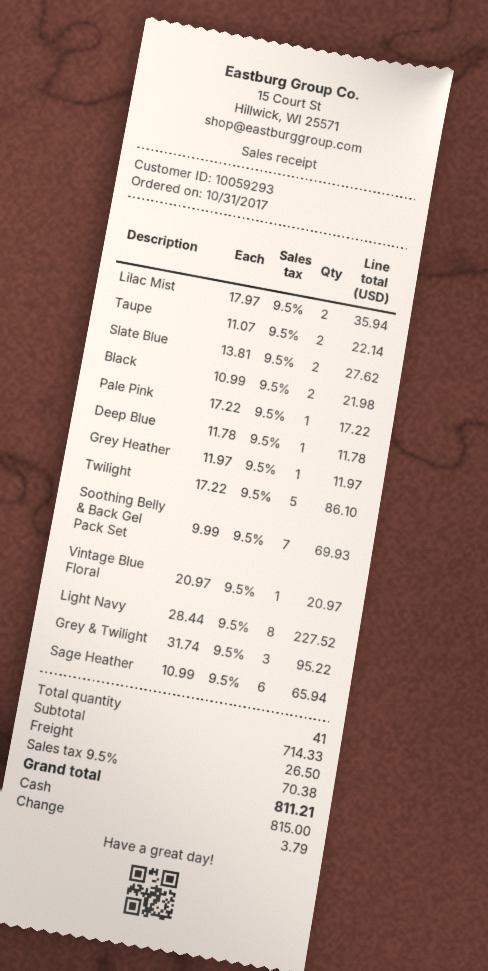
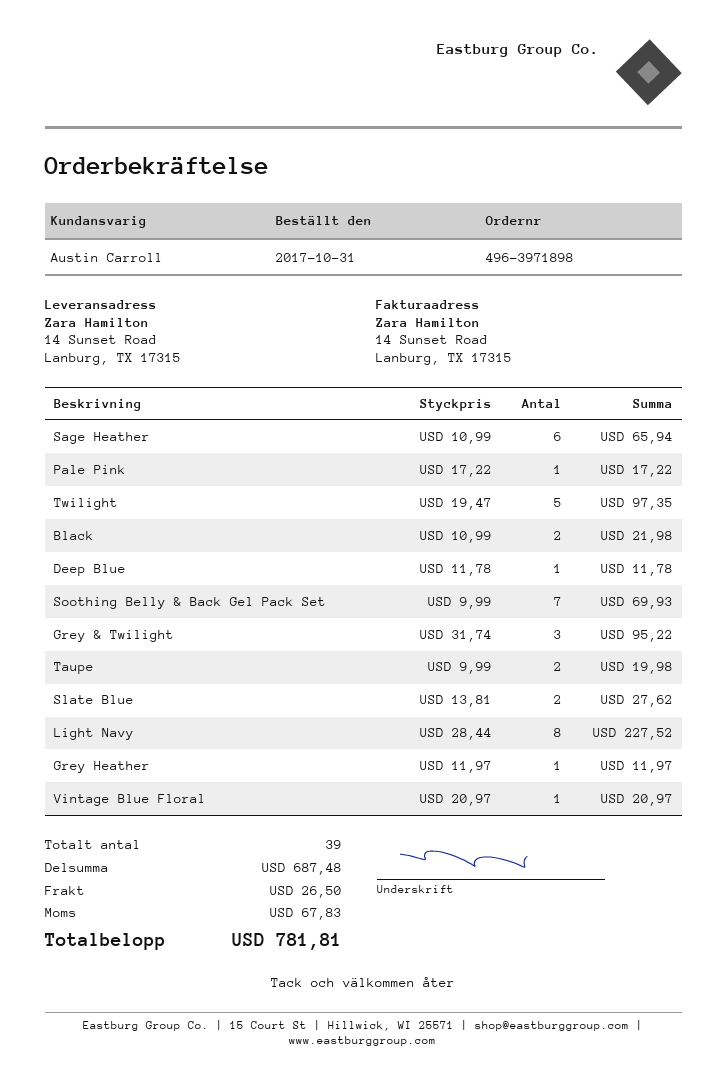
Lilac Mist: 2 x 17.97 = 35.94 -> none
Taupe: 2 x 11.07 = 22.14 -> 2 x 9.99 = 19.98
Twilight: 5 x 17.22 = 86.10 -> 5 x 19.47 = 97.35
total quantity: 41 -> 39
subtotal: 714.33 -> 687.48
tax: 70.38 -> 67.83
total: 811.21 -> 781.81

